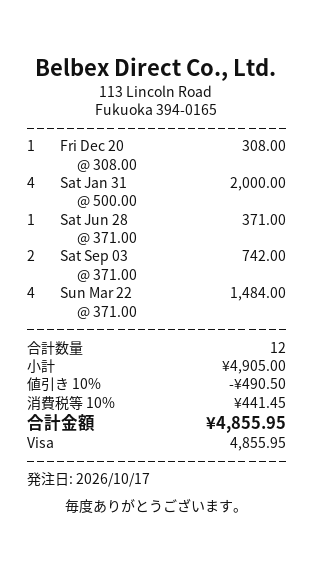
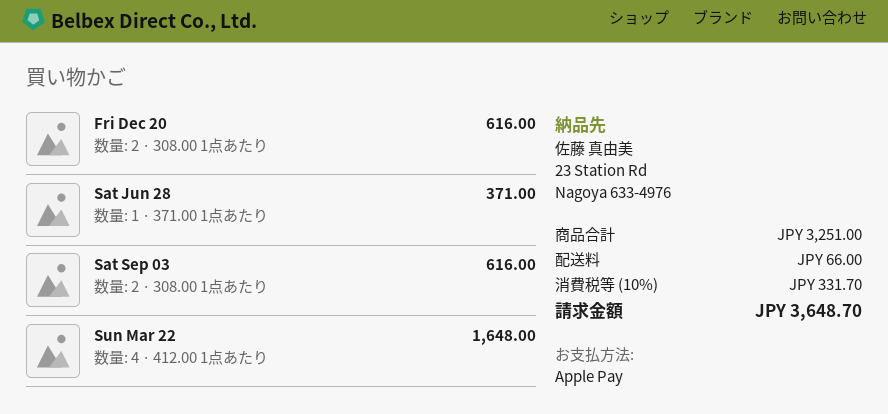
payment method: Visa -> Apple Pay
Fri Dec 20: 1 x 308.00 = 308.00 -> 2 x 308.00 = 616.00
Sat Jan 31: 4 x 500.00 = 2000.00 -> none
Sat Sep 03: 2 x 371.00 = 742.00 -> 2 x 308.00 = 616.00
Sun Mar 22: 4 x 371.00 = 1484.00 -> 4 x 412.00 = 1648.00
subtotal: 4905.00 -> 3251.00
discount: 10% = 490.50 -> none
shipping: none -> 66.00
tax: 10% = 441.45 -> 10% = 331.70
total: 4855.95 -> 3648.70

